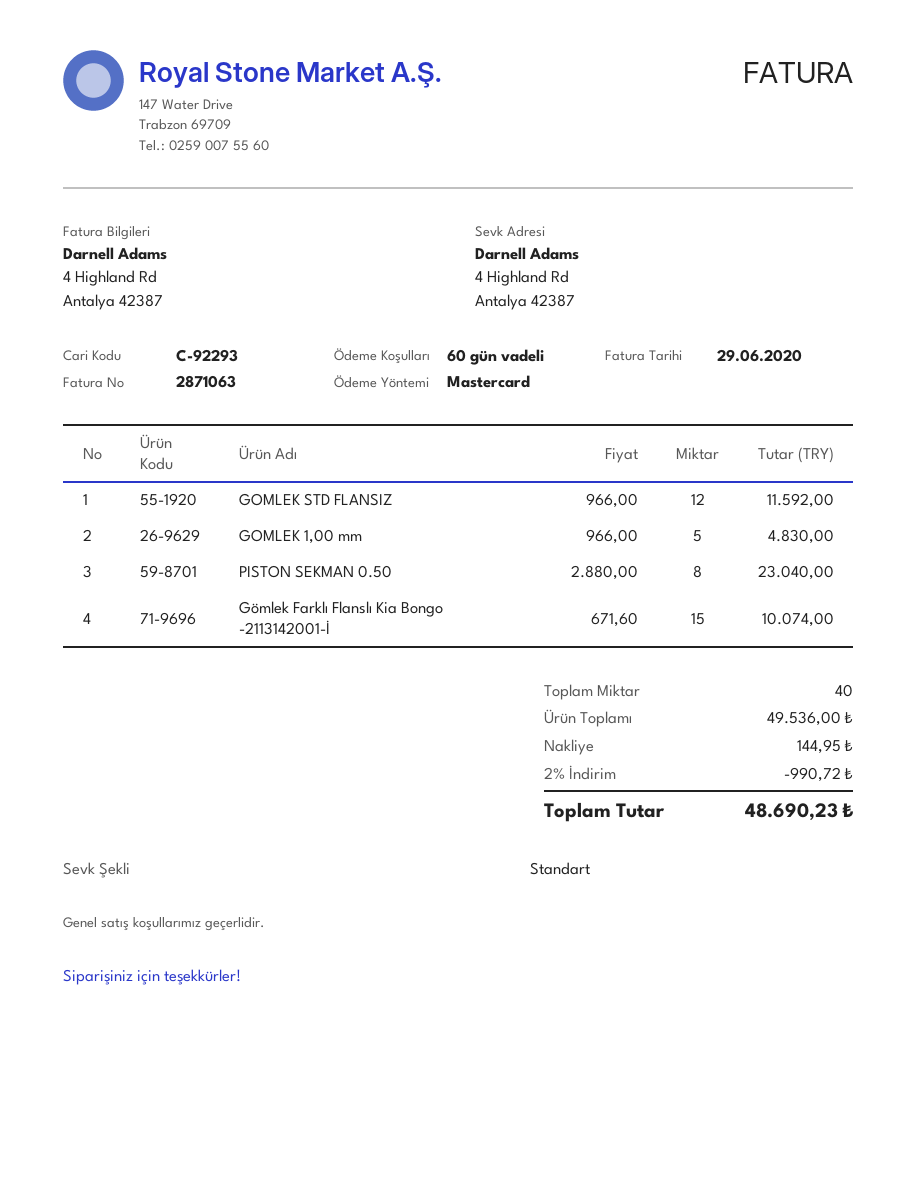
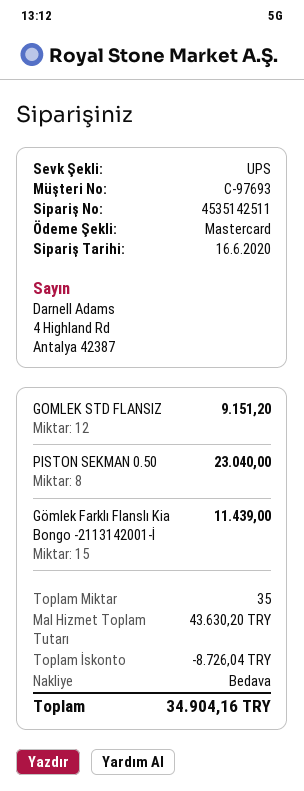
customer number: C-92293 -> C-97693
shipping method: standard -> UPS
GOMLEK STD FLANSIZ: 12 for 11592.00 -> 12 for 9151.20
GOMLEK 1,00 mm: 5 for 4830.00 -> none
Gömlek Farklı Flanslı Kia Bongo -2113142001-İ: 15 for 10074.00 -> 15 for 11439.00
total quantity: 40 -> 35
subtotal: 49536.00 -> 43630.20
discount: 990.72 -> 8726.04
shipping: 144.95 -> 0.00
total: 48690.23 -> 34904.16

